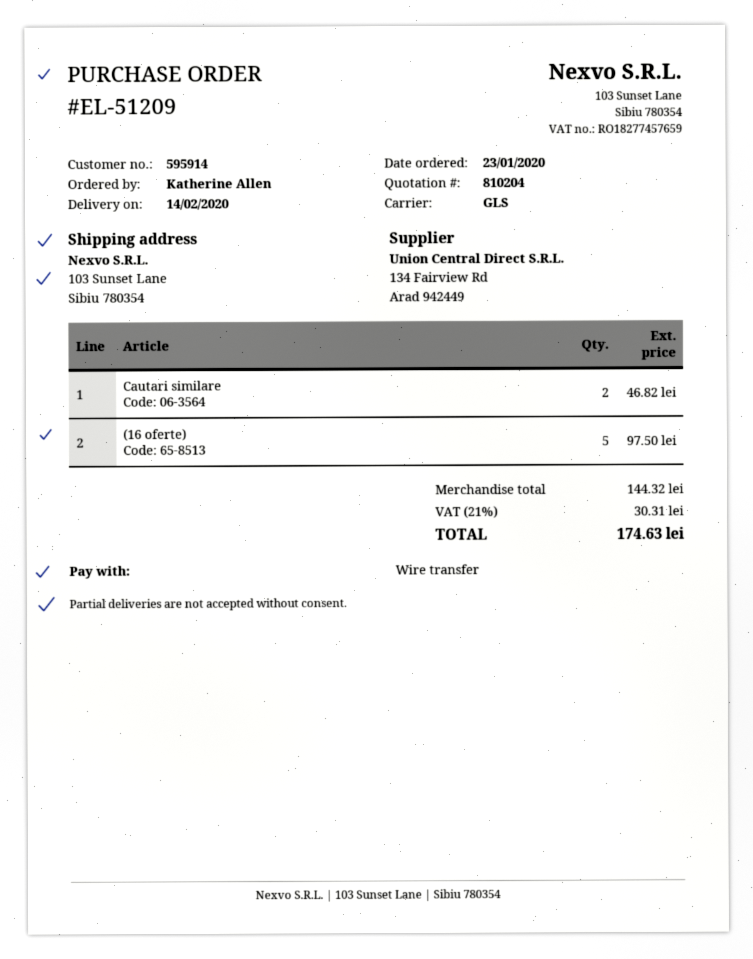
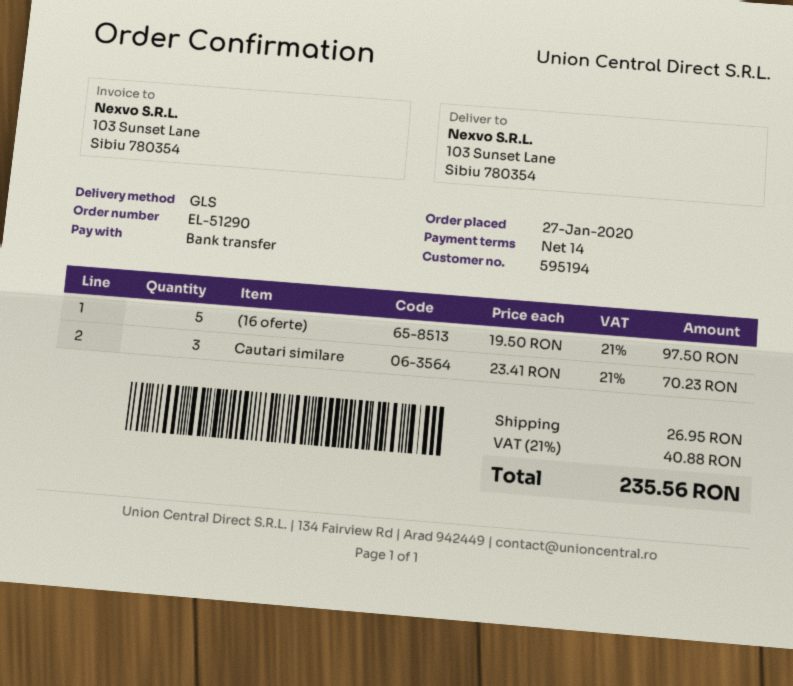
order number: EL-51209 -> EL-51290
order date: 2020-01-23 -> 2020-01-27
customer number: 595914 -> 595194
Cautari similare: 2 for 46.82 -> 3 for 70.23
shipping: none -> 26.95
tax: 21% = 30.31 -> 21% = 40.88
total: 174.63 -> 235.56

